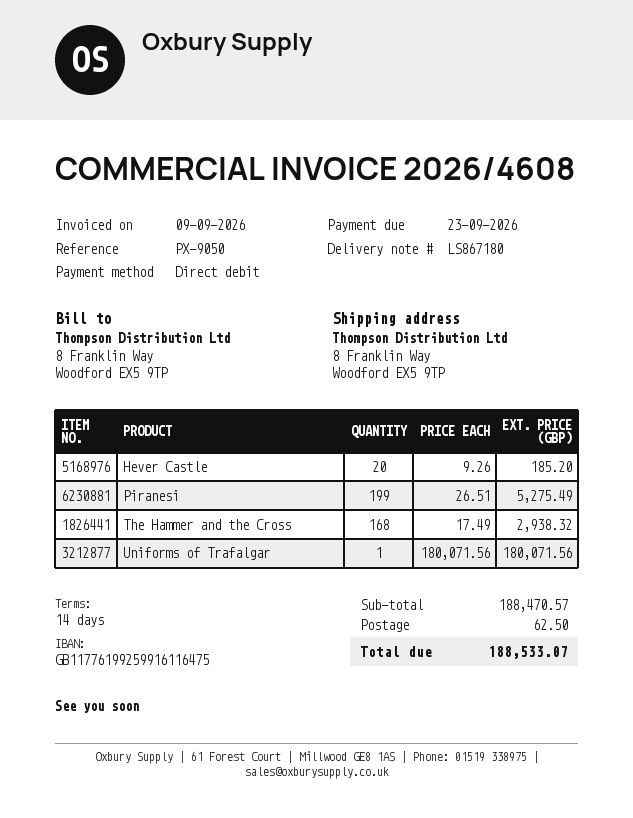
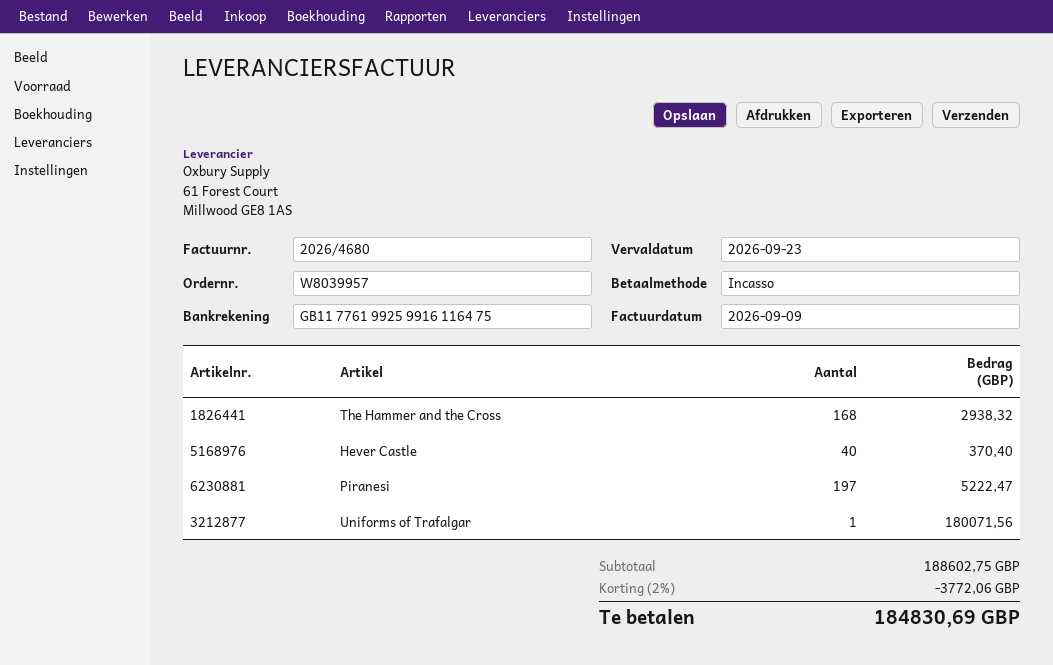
invoice number: 2026/4608 -> 2026/4680
Hever Castle: 20 for 185.20 -> 40 for 370.40
Piranesi: 199 for 5275.49 -> 197 for 5222.47
subtotal: 188470.57 -> 188602.75
discount: none -> 2% = 3772.06
shipping: 62.50 -> none
total: 188533.07 -> 184830.69

